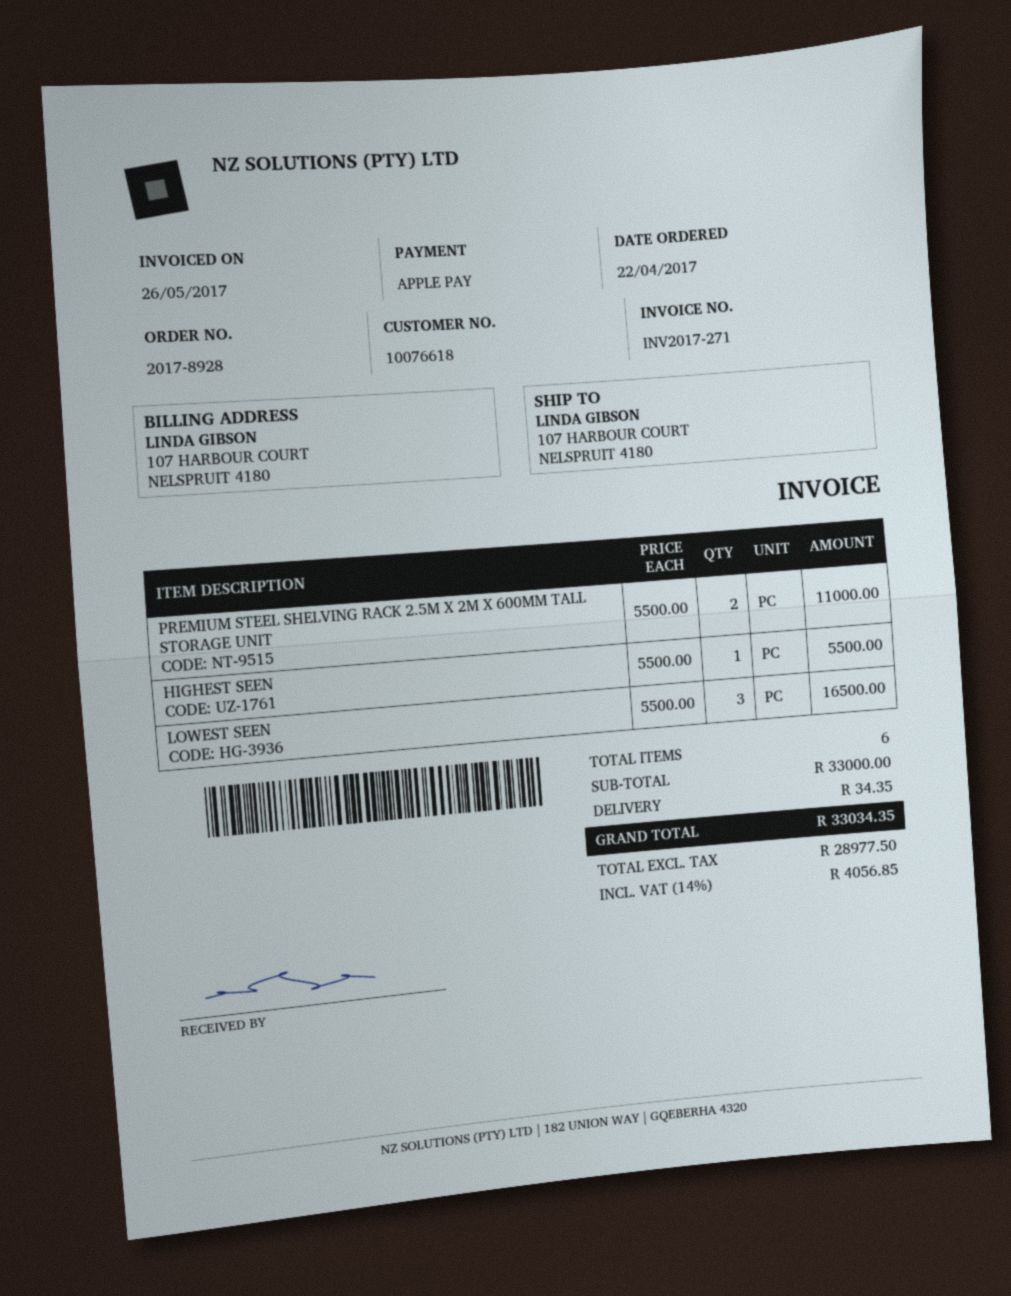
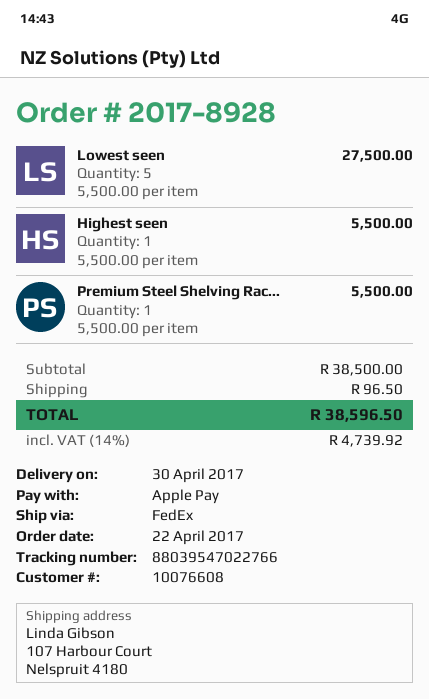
customer number: 10076618 -> 10076608
PREMIUM STEEL SHELVING RACK 2.5M X 2M X 600MM TALL STORAGE UNIT: 2 x 5500.00 = 11000.00 -> 1 x 5500.00 = 5500.00
LOWEST SEEN: 3 x 5500.00 = 16500.00 -> 5 x 5500.00 = 27500.00
subtotal: 33000.00 -> 38500.00
shipping: 34.35 -> 96.50
tax: 14% = 4056.85 -> 14% = 4739.92
total: 33034.35 -> 38596.50

